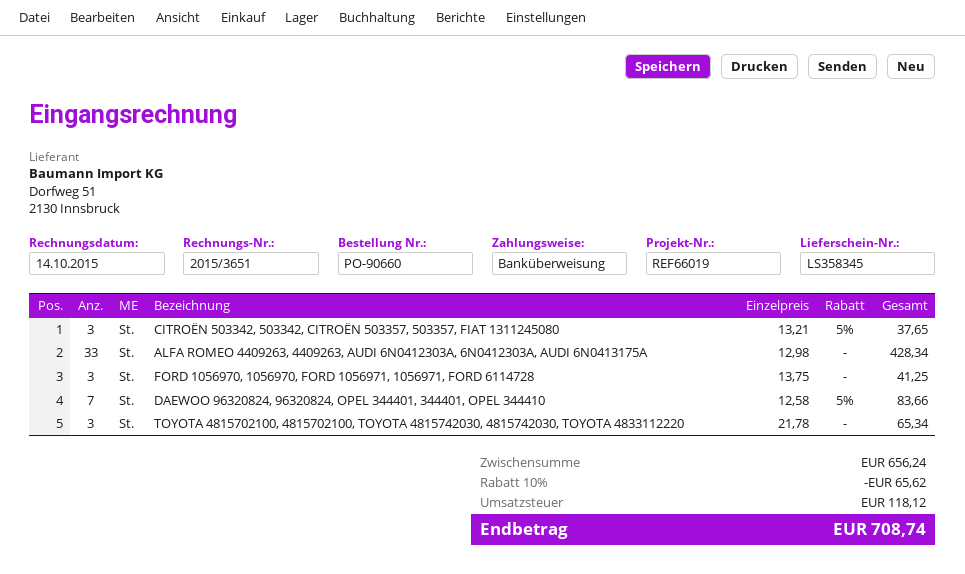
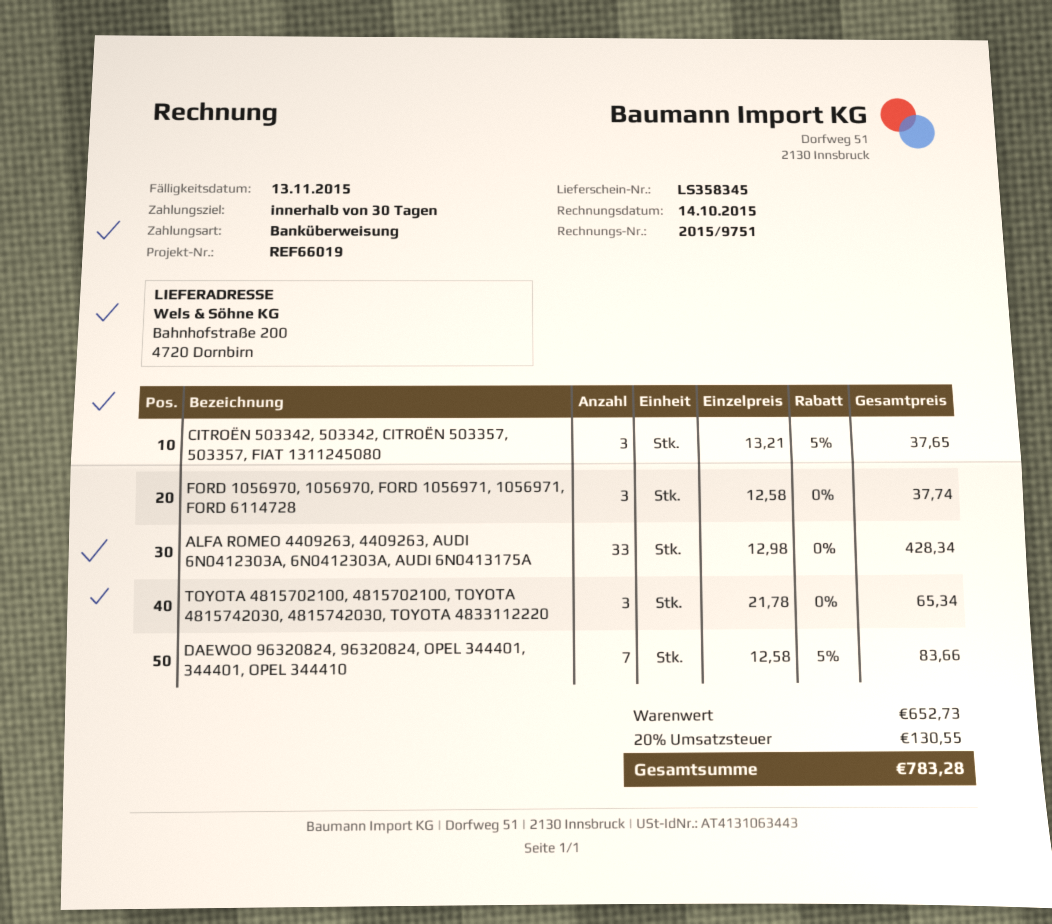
invoice number: 2015/3651 -> 2015/9751
FORD 1056970, 1056970, FORD 1056971, 1056971, FORD 6114728: 3 x 13.75 = 41.25 -> 3 x 12.58 = 37.74
subtotal: 656.24 -> 652.73
discount: 10% = 65.62 -> none
tax: 118.12 -> 130.55
total: 708.74 -> 783.28

